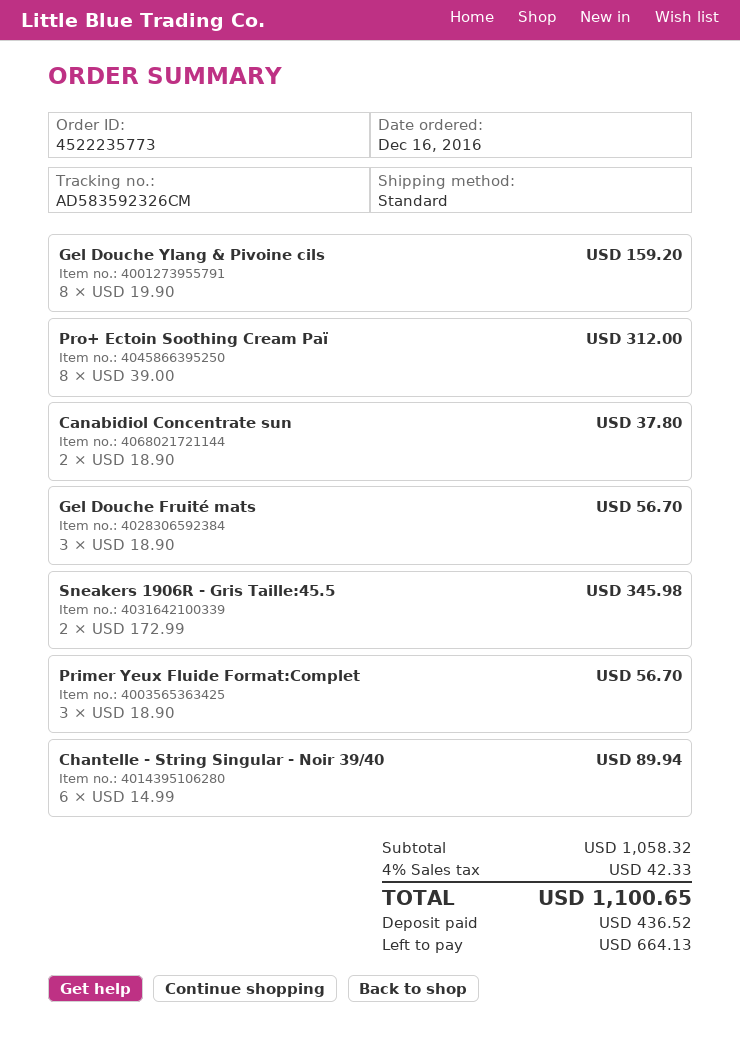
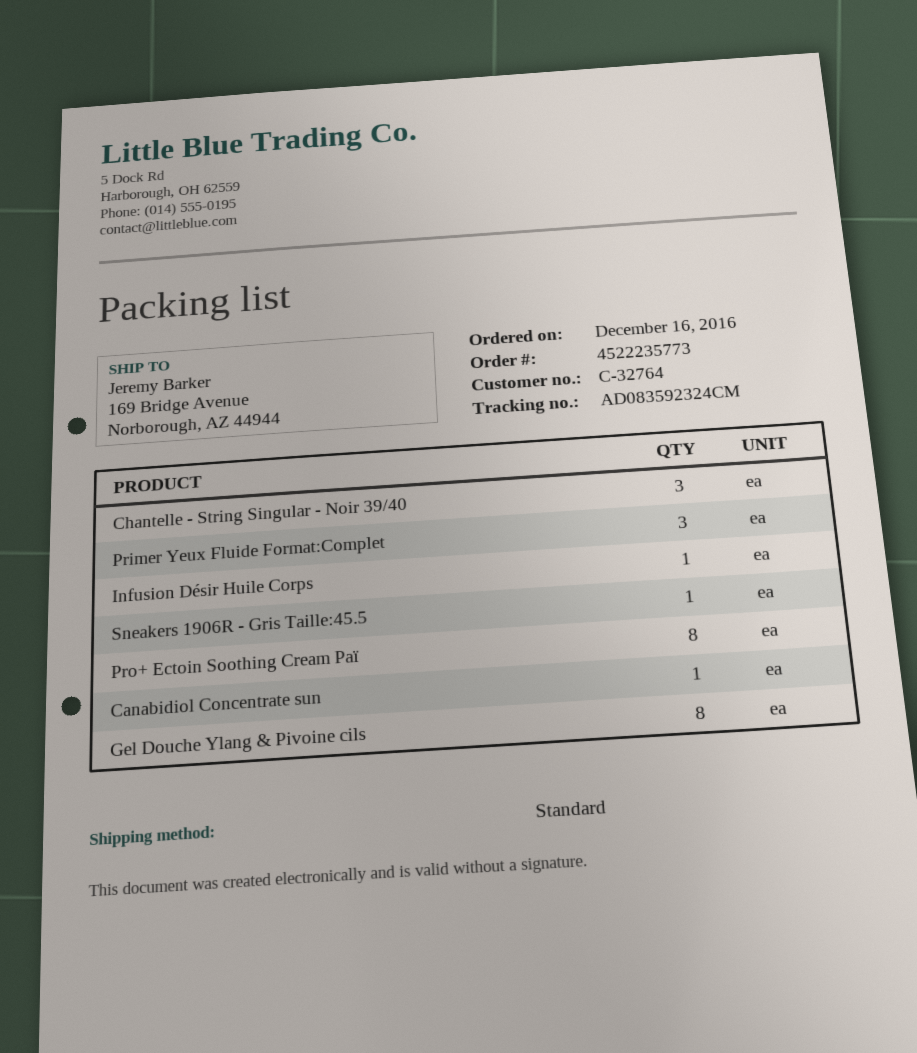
tracking number: AD583592326CM -> AD083592324CM
Canabidiol Concentrate sun: 2 -> 1
Gel Douche Fruité mats: 3 -> none
Sneakers 1906R - Gris Taille:45.5: 2 -> 1
Chantelle - String Singular - Noir 39/40: 6 -> 3
Infusion Désir Huile Corps: none -> 1

